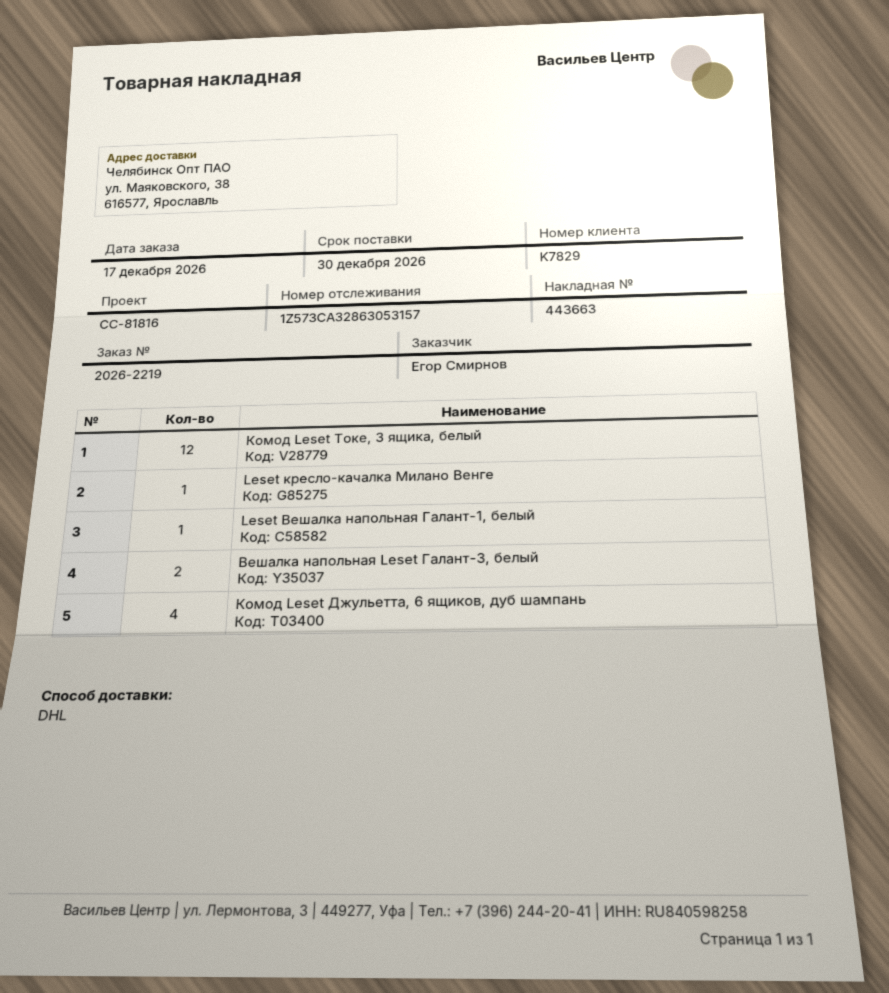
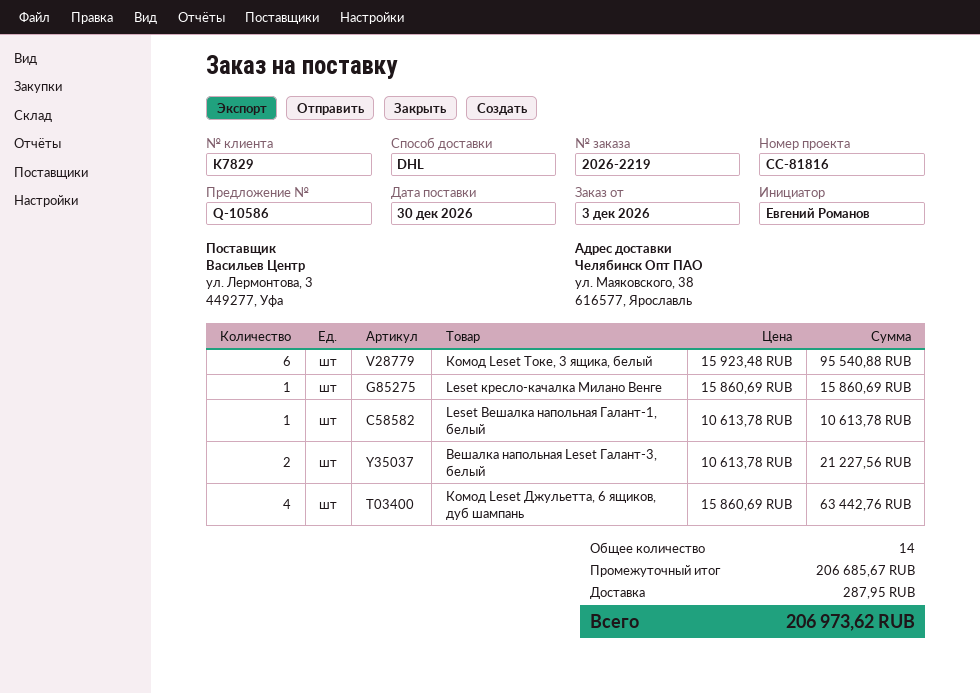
order date: 2026-12-17 -> 2026-12-03
ordered by: Егор Смирнов -> Евгений Романов
Комод Leset Токе, 3 ящика, белый: 12 -> 6

